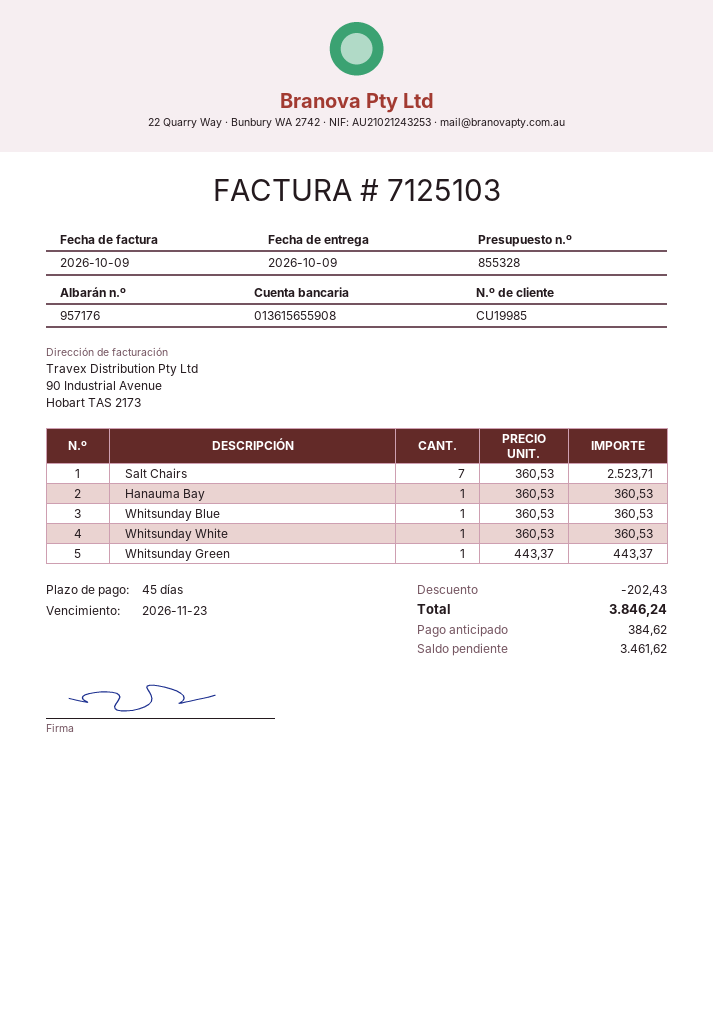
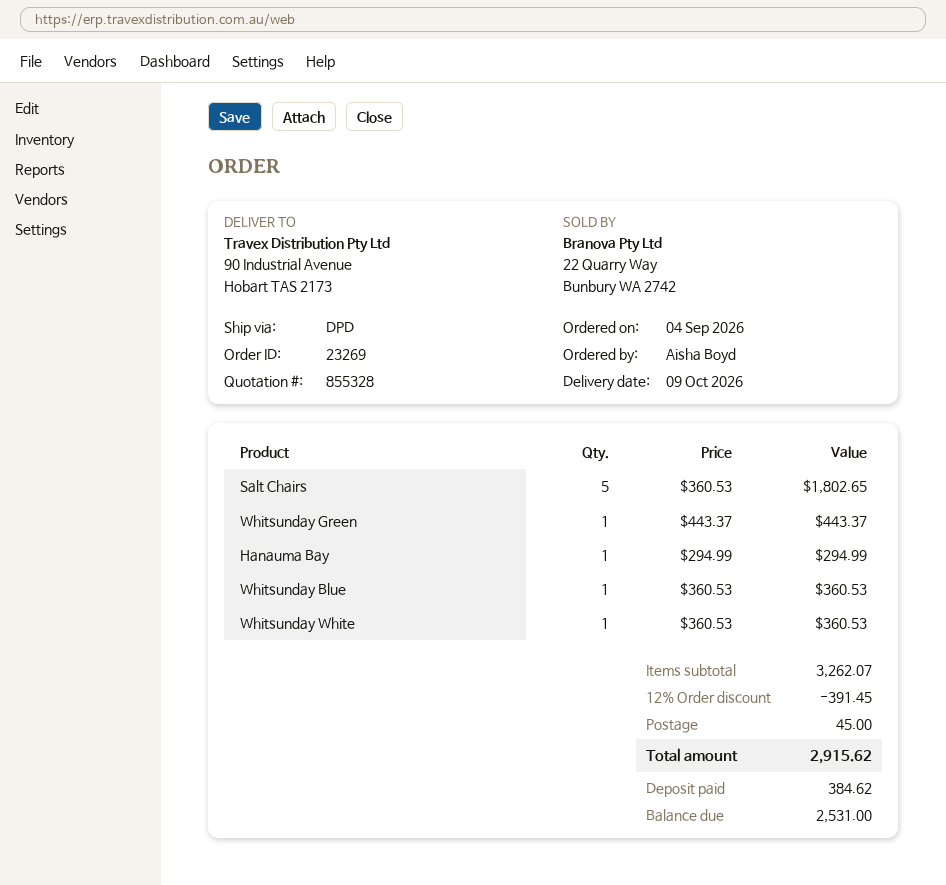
Salt Chairs: 7 x 360.53 = 2523.71 -> 5 x 360.53 = 1802.65
Hanauma Bay: 1 x 360.53 = 360.53 -> 1 x 294.99 = 294.99
discount: 202.43 -> 391.45
shipping: none -> 45.00
total: 3846.24 -> 2915.62
balance: 3461.62 -> 2531.00

